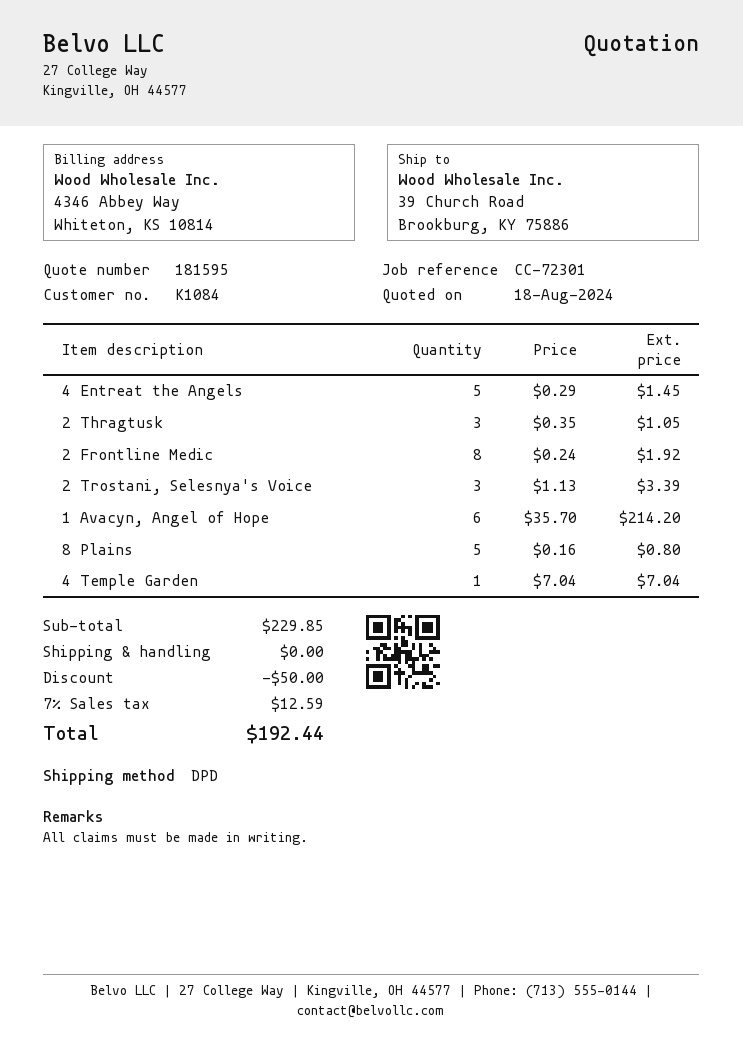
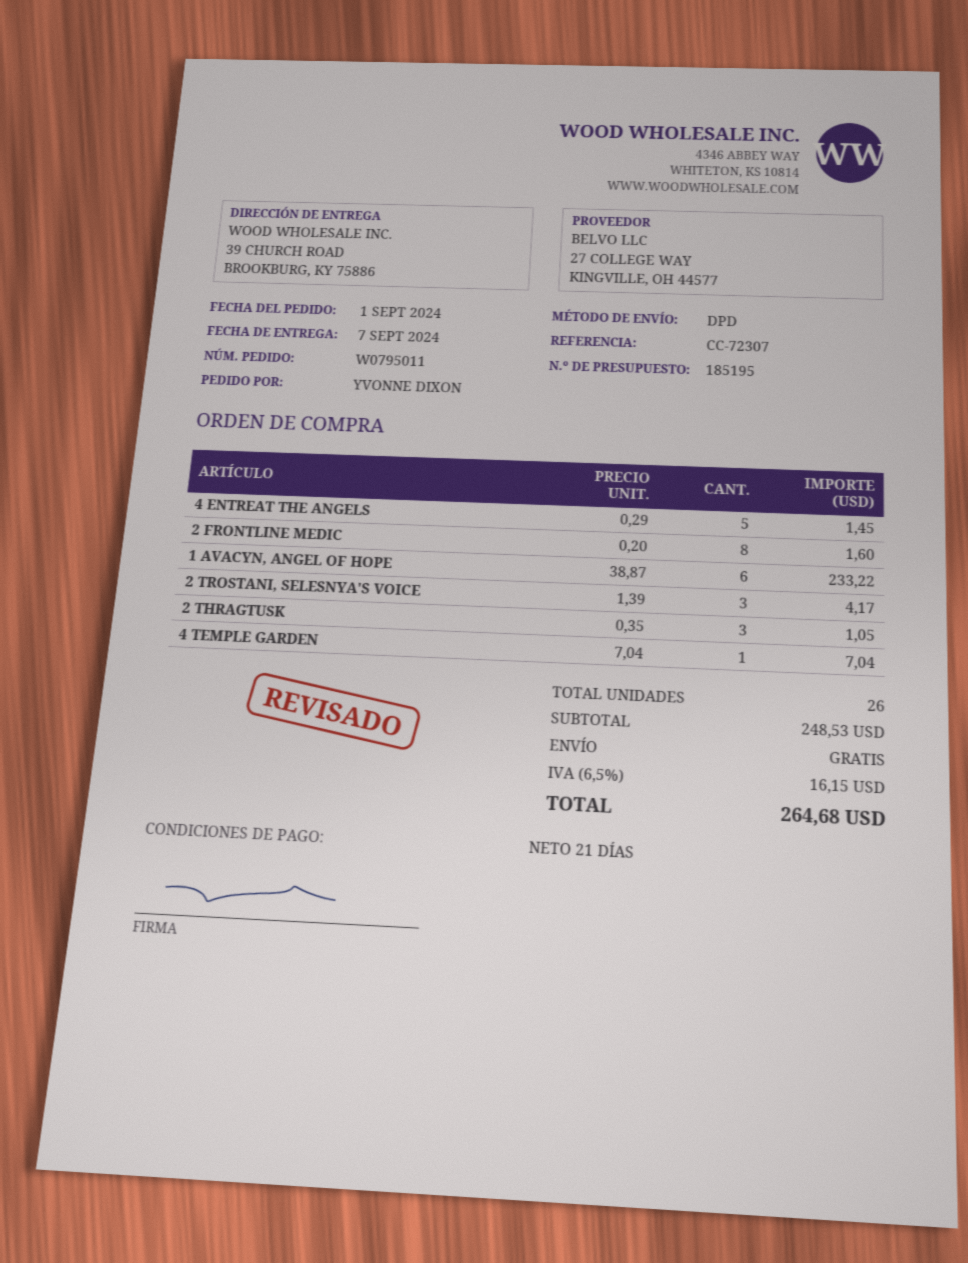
quote number: 181595 -> 185195
reference: CC-72301 -> CC-72307
2 Frontline Medic: 8 x 0.24 = 1.92 -> 8 x 0.20 = 1.60
2 Trostani, Selesnya's Voice: 3 x 1.13 = 3.39 -> 3 x 1.39 = 4.17
1 Avacyn, Angel of Hope: 6 x 35.70 = 214.20 -> 6 x 38.87 = 233.22
8 Plains: 5 x 0.16 = 0.80 -> none
subtotal: 229.85 -> 248.53
discount: 50.00 -> none
tax: 7% = 12.59 -> 6.5% = 16.15
total: 192.44 -> 264.68

